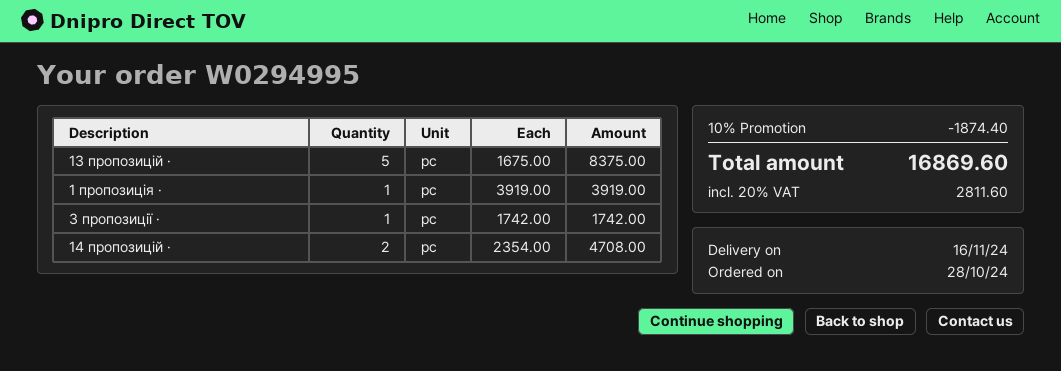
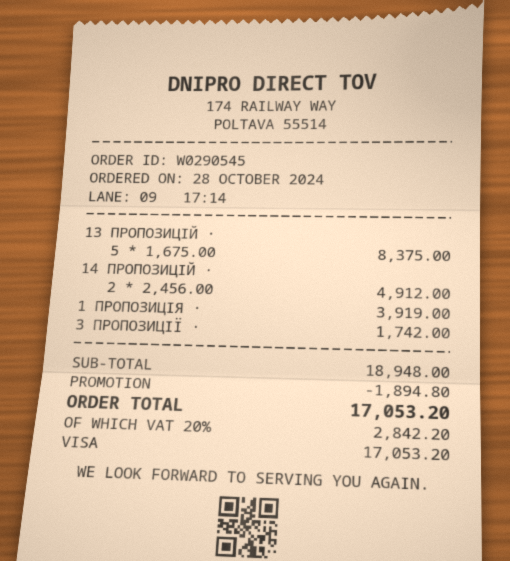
order number: W0294995 -> W0290545
14 пропозицій ·: 2 x 2354.00 = 4708.00 -> 2 x 2456.00 = 4912.00
discount: 1874.40 -> 1894.80
tax: 20% = 2811.60 -> 20% = 2842.20
total: 16869.60 -> 17053.20

